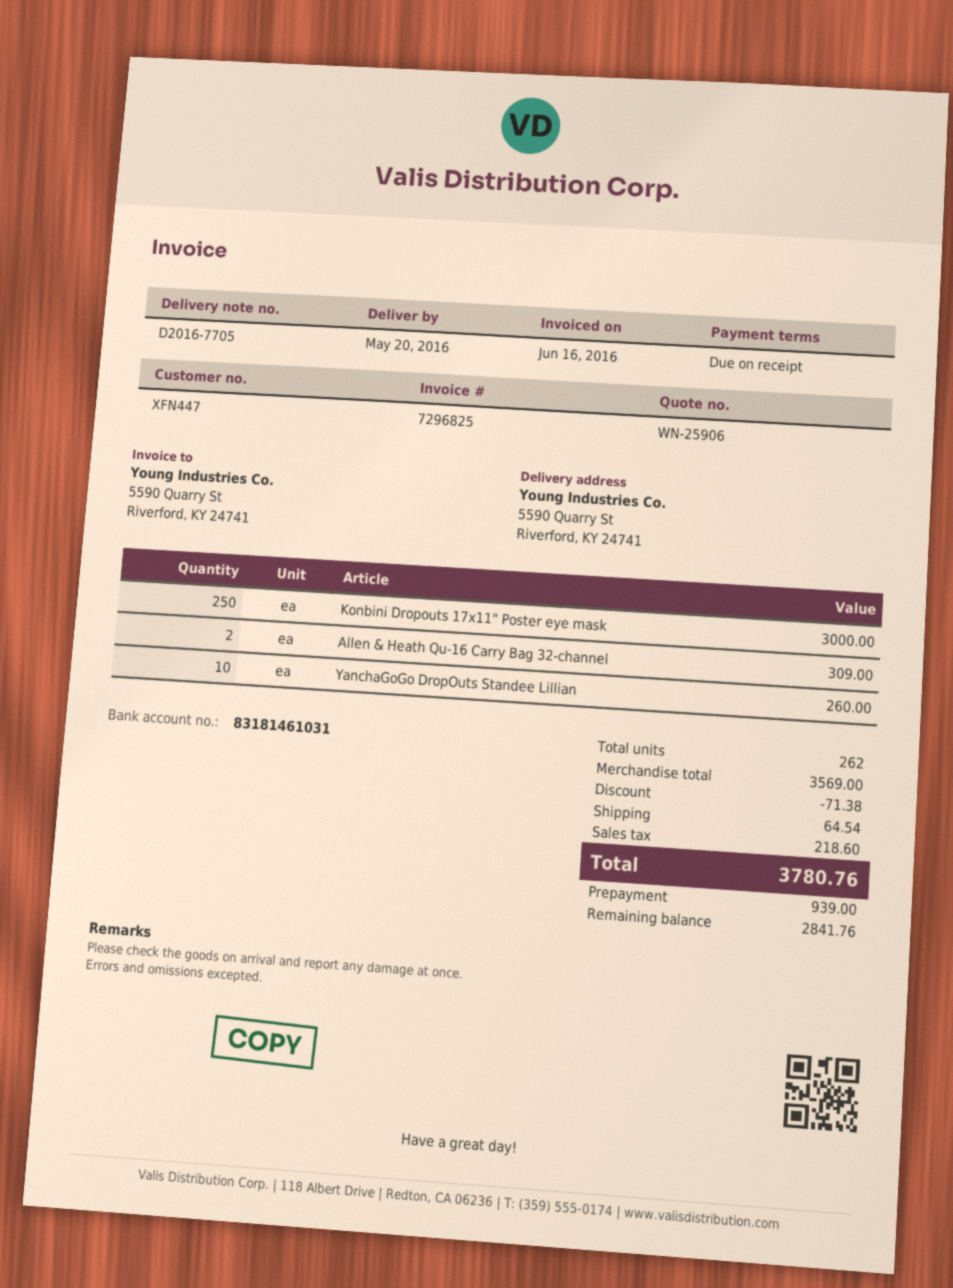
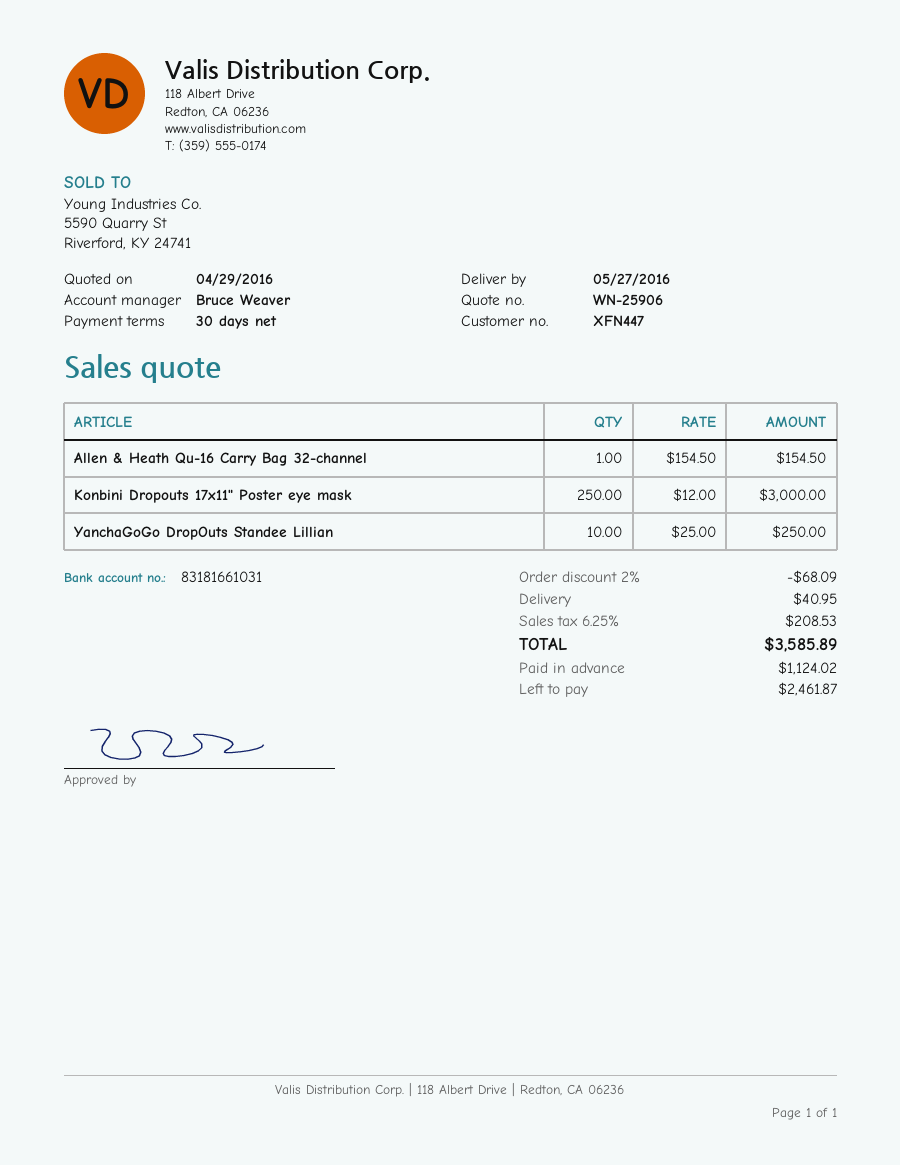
delivery date: 2016-05-20 -> 2016-05-27
payment terms: on receipt -> 30 days
bank account: 83181461031 -> 83181661031
Allen & Heath Qu-16 Carry Bag 32-channel: 2 for 309.00 -> 1 for 154.50
YanchaGoGo DropOuts Standee Lillian: 10 for 260.00 -> 10 for 250.00
discount: 71.38 -> 68.09
shipping: 64.54 -> 40.95
tax: 218.60 -> 208.53
total: 3780.76 -> 3585.89
deposit: 939.00 -> 1124.02
balance: 2841.76 -> 2461.87

